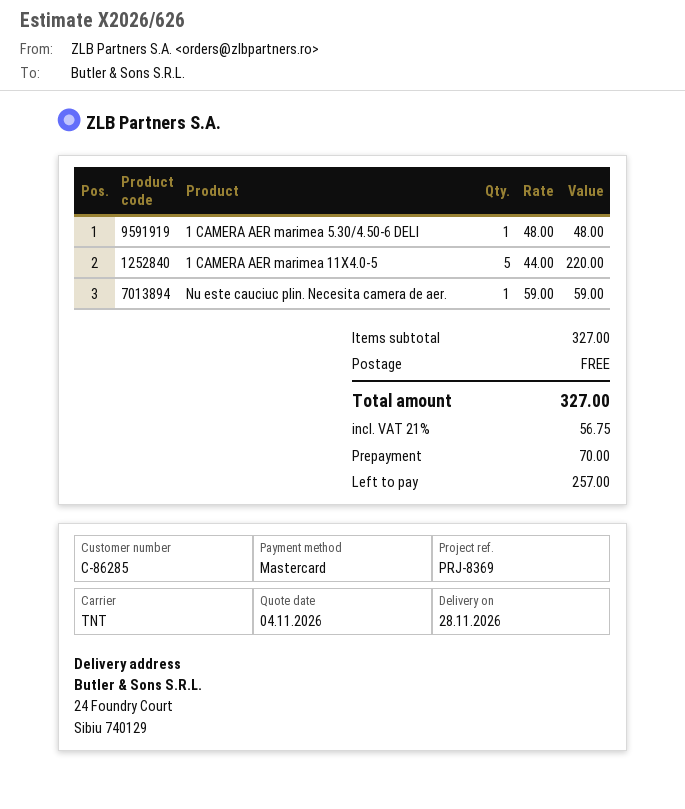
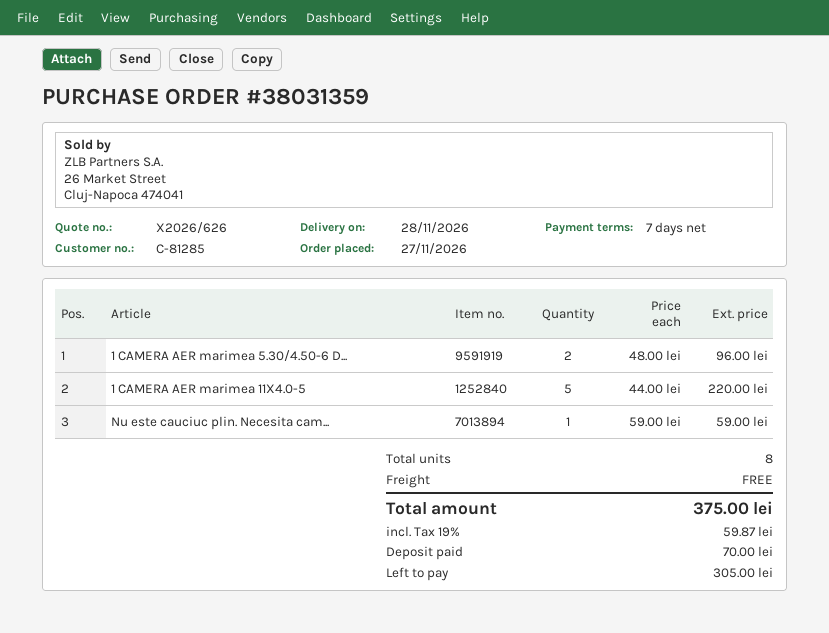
customer number: C-86285 -> C-81285
1 CAMERA AER marimea 5.30/4.50-6 DELI: 1 x 48.00 = 48.00 -> 2 x 48.00 = 96.00
tax: 21% = 56.75 -> 19% = 59.87
total: 327.00 -> 375.00
balance: 257.00 -> 305.00

